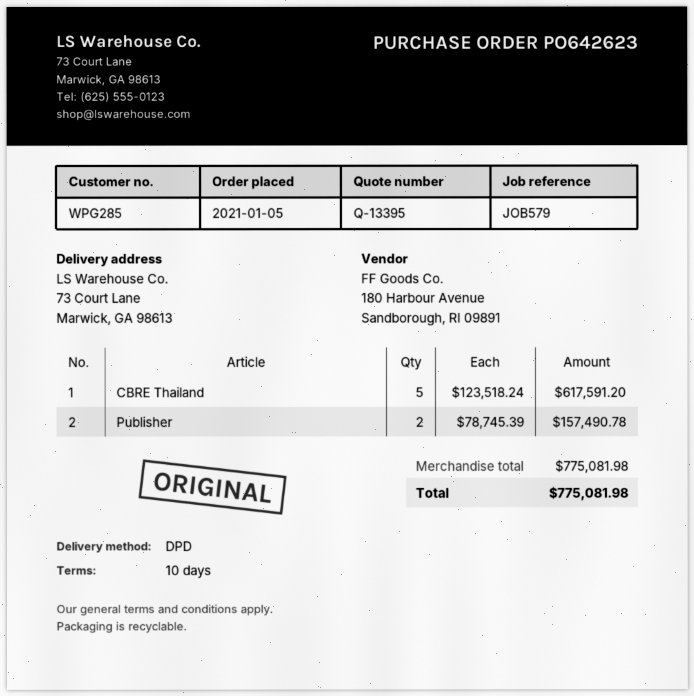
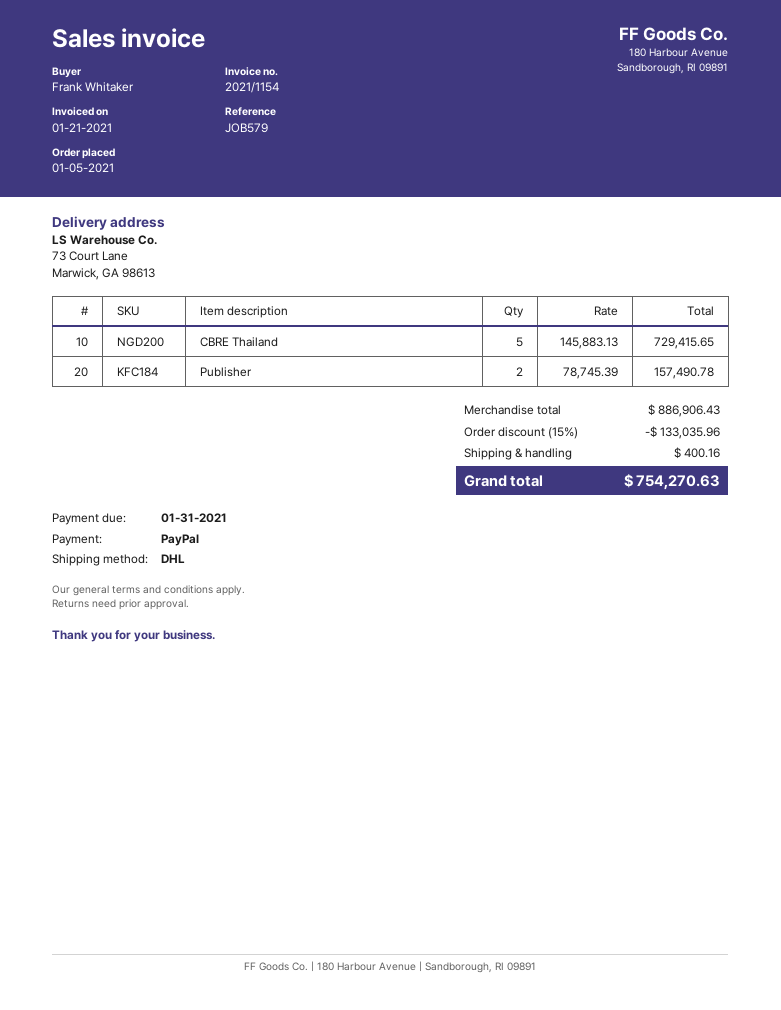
shipping method: DPD -> DHL
CBRE Thailand: 5 x 123518.24 = 617591.20 -> 5 x 145883.13 = 729415.65
subtotal: 775081.98 -> 886906.43
discount: none -> 15% = 133035.96
shipping: none -> 400.16
total: 775081.98 -> 754270.63

